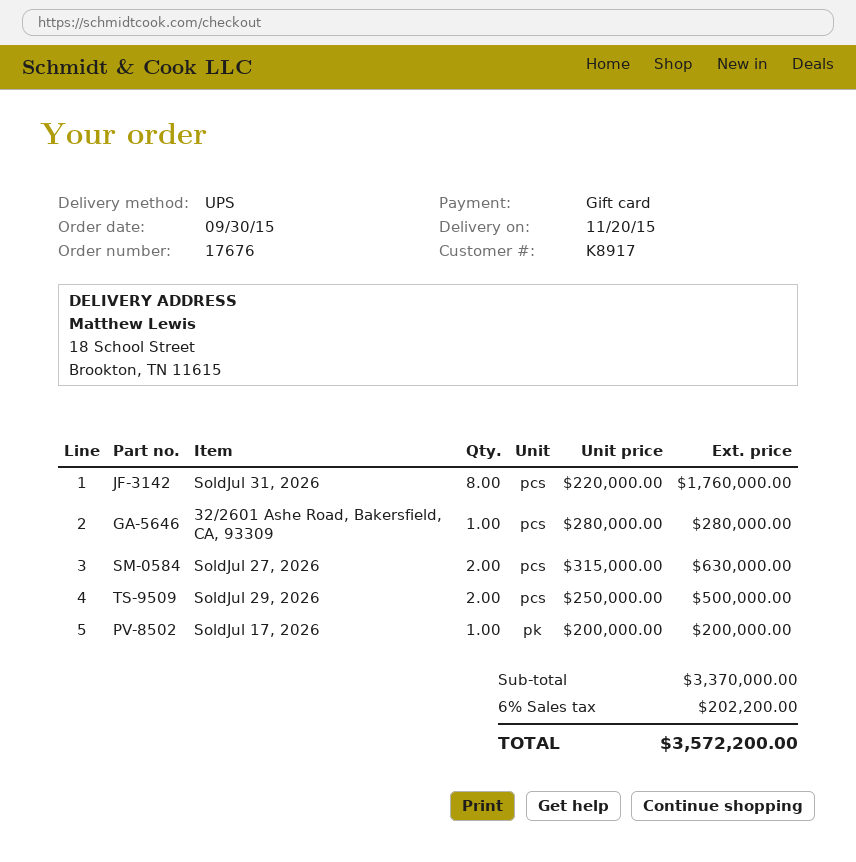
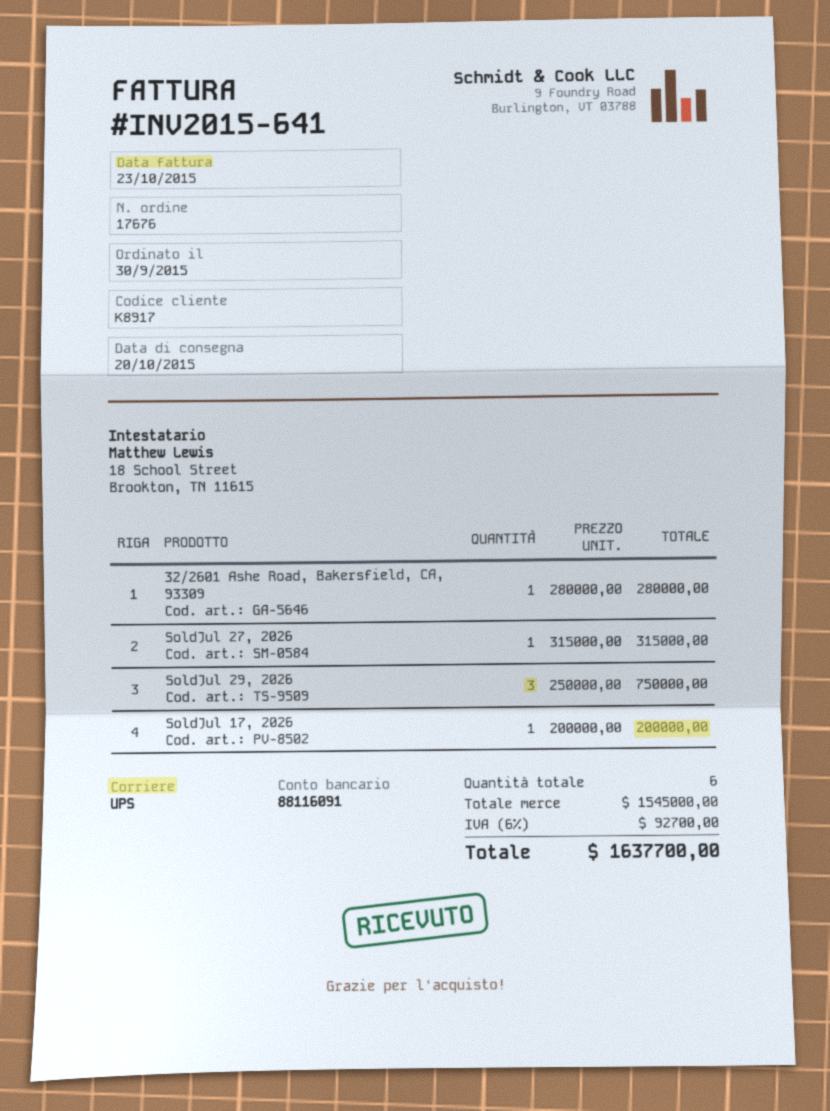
delivery date: 2015-11-20 -> 2015-10-20
SoldJul 31, 2026: 8 x 220000.00 = 1760000.00 -> none
SoldJul 27, 2026: 2 x 315000.00 = 630000.00 -> 1 x 315000.00 = 315000.00
SoldJul 29, 2026: 2 x 250000.00 = 500000.00 -> 3 x 250000.00 = 750000.00
subtotal: 3370000.00 -> 1545000.00
tax: 6% = 202200.00 -> 6% = 92700.00
total: 3572200.00 -> 1637700.00

